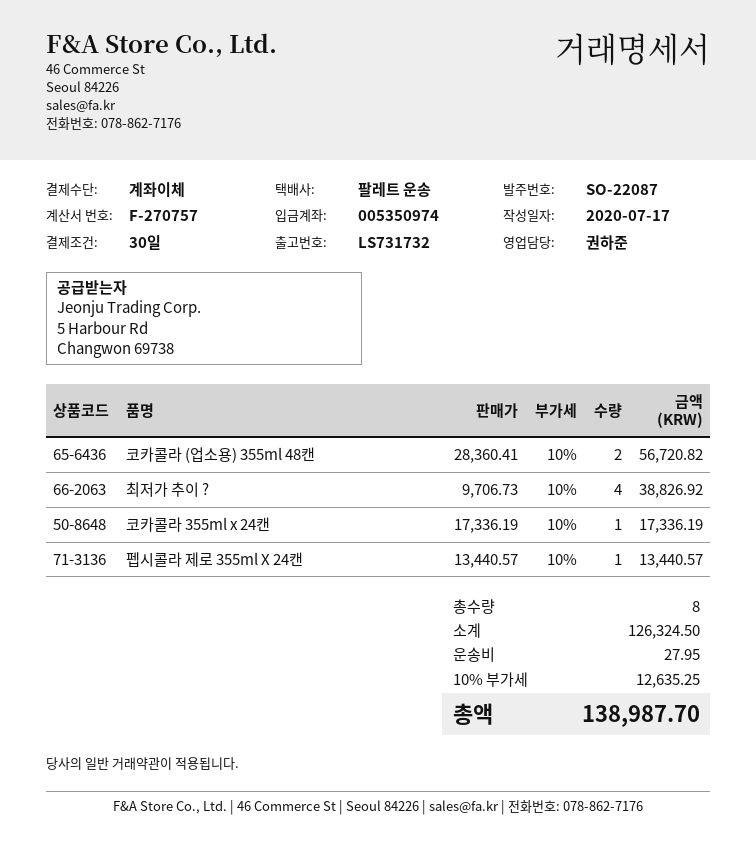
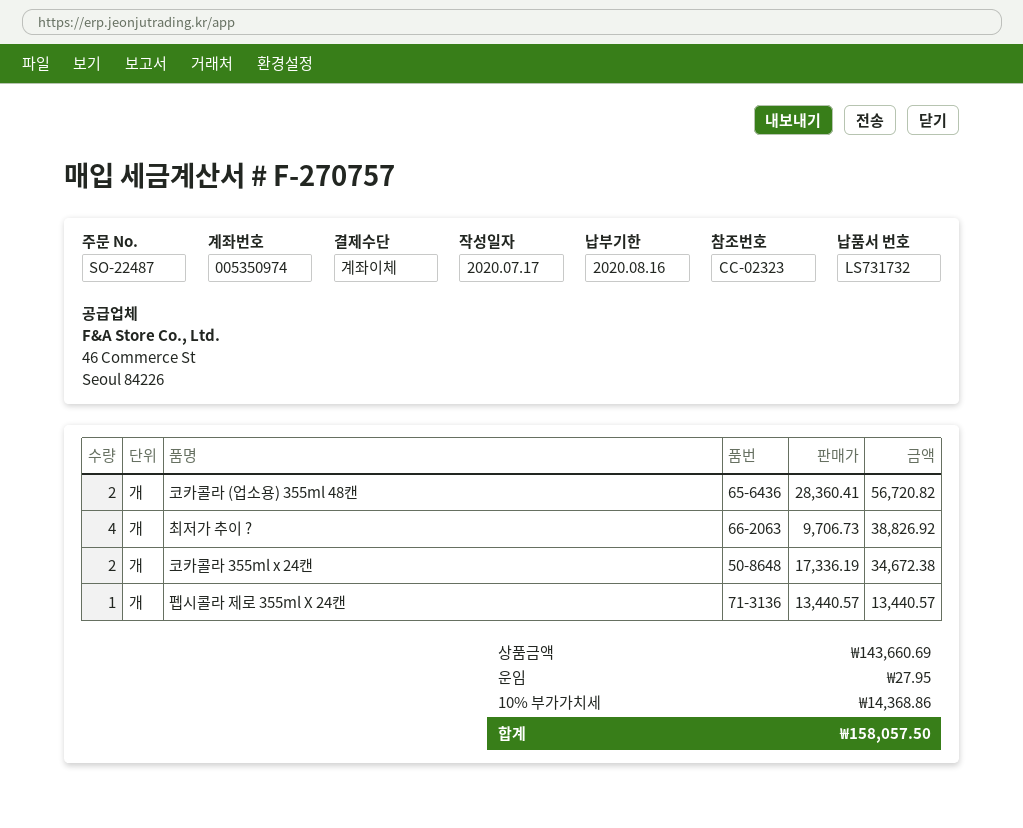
order number: SO-22087 -> SO-22487
코카콜라 355ml x 24캔: 1 x 17336.19 = 17336.19 -> 2 x 17336.19 = 34672.38
subtotal: 126324.50 -> 143660.69
tax: 10% = 12635.25 -> 10% = 14368.86
total: 138987.70 -> 158057.50

